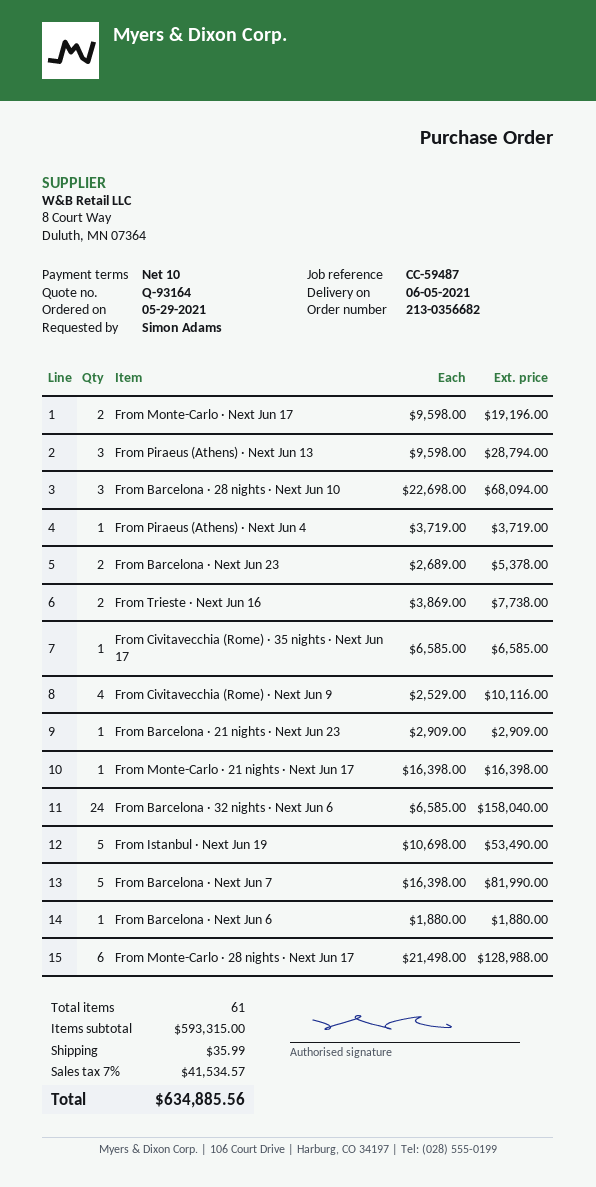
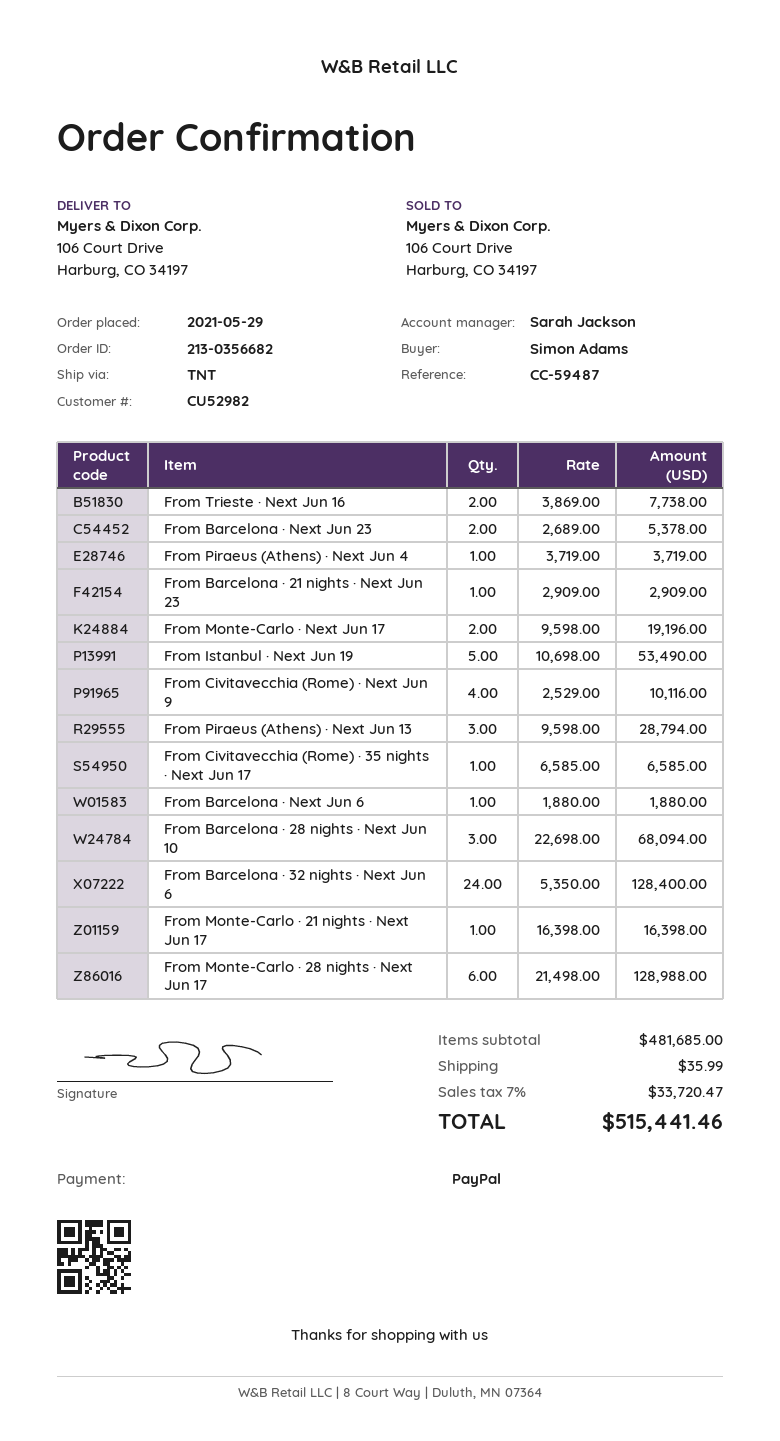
From Barcelona · 32 nights · Next Jun 6: 24 x 6585.00 = 158040.00 -> 24 x 5350.00 = 128400.00
From Barcelona · Next Jun 7: 5 x 16398.00 = 81990.00 -> none
subtotal: 593315.00 -> 481685.00
tax: 7% = 41534.57 -> 7% = 33720.47
total: 634885.56 -> 515441.46

